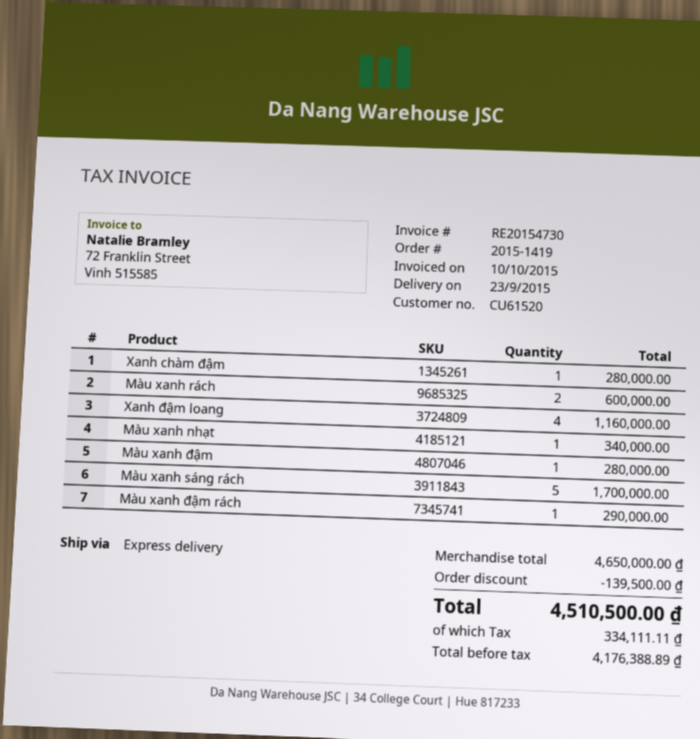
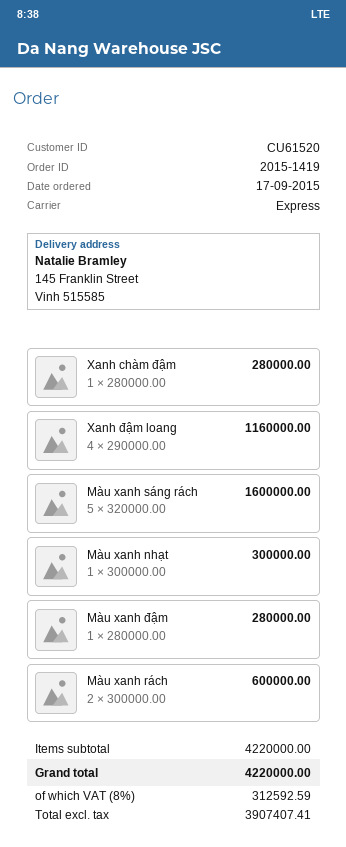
Màu xanh nhạt: 1 for 340000.00 -> 1 for 300000.00
Màu xanh sáng rách: 5 for 1700000.00 -> 5 for 1600000.00
Màu xanh đậm rách: 1 for 290000.00 -> none
subtotal: 4650000.00 -> 4220000.00
discount: 139500.00 -> none
net: 4176388.89 -> 3907407.41
tax: 334111.11 -> 312592.59
total: 4510500.00 -> 4220000.00

